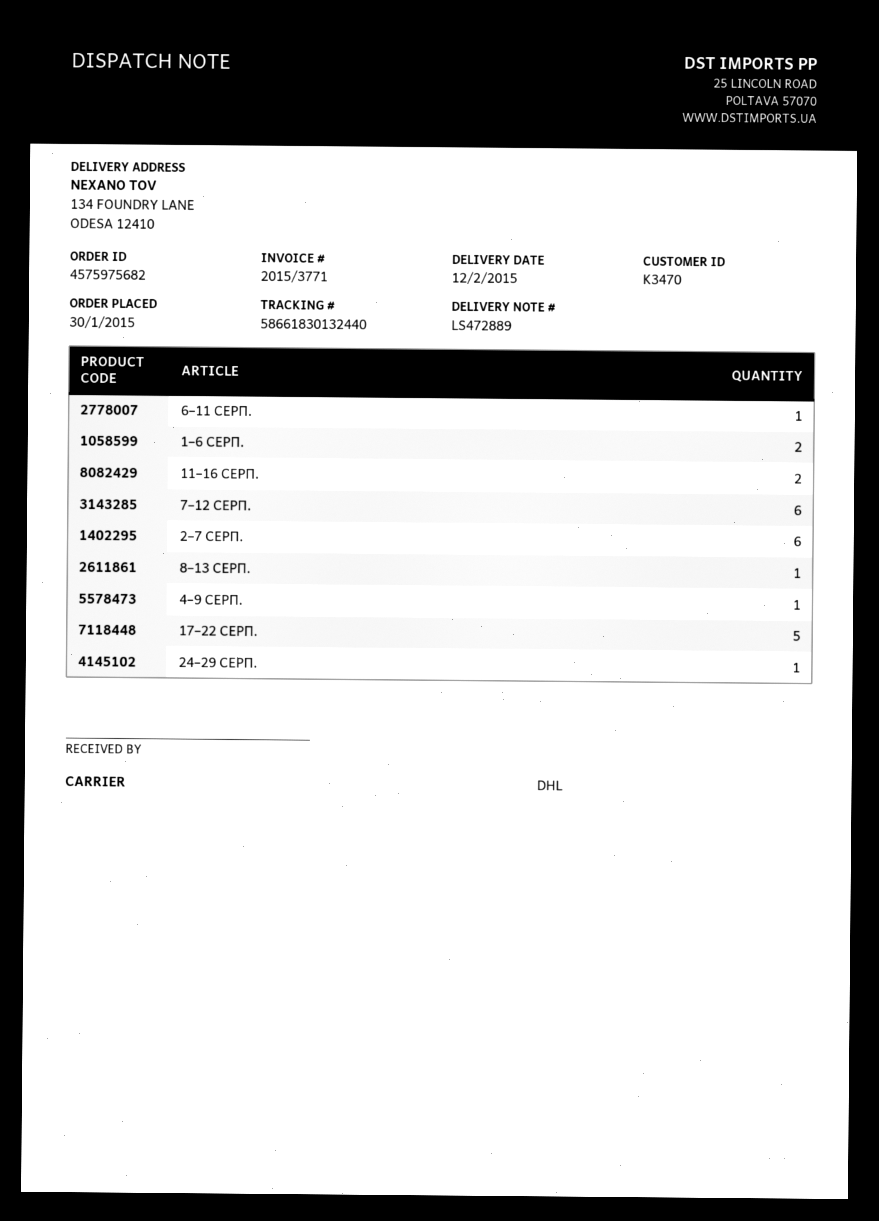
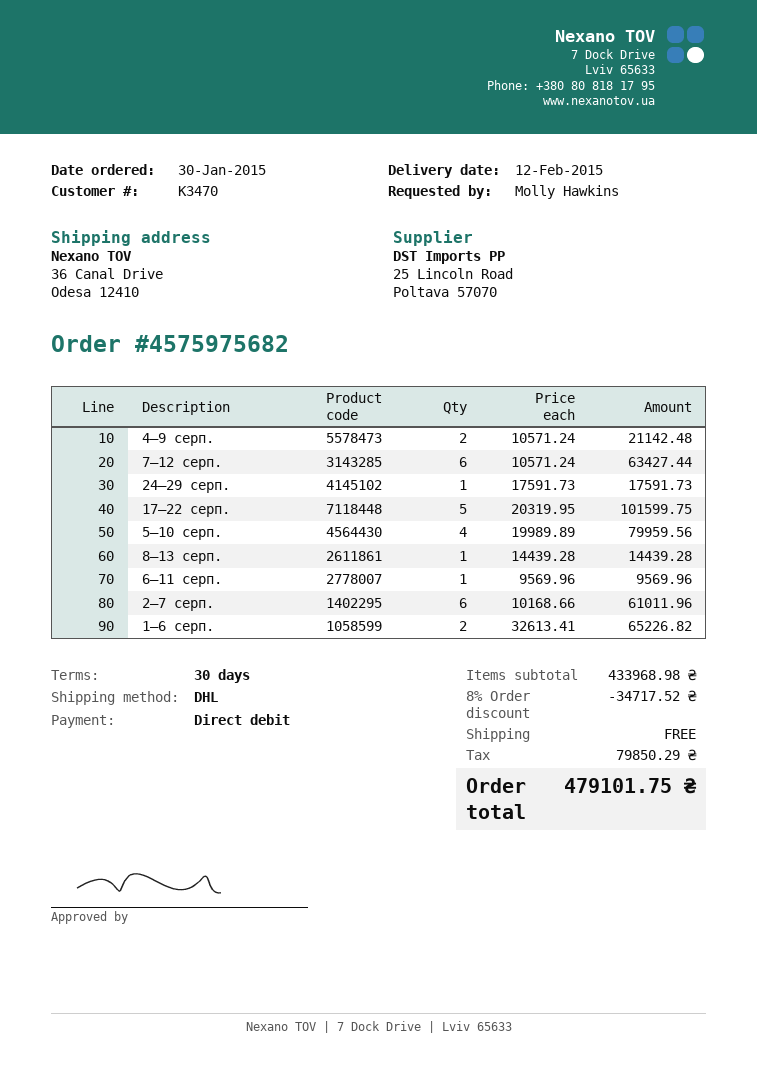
ship to: 134 FOUNDRY LANE, ODESA 12410 -> 36 Canal Drive, Odesa 12410
11–16 СЕРП.: 2 -> none
4–9 СЕРП.: 1 -> 2
5–10 серп.: none -> 4

